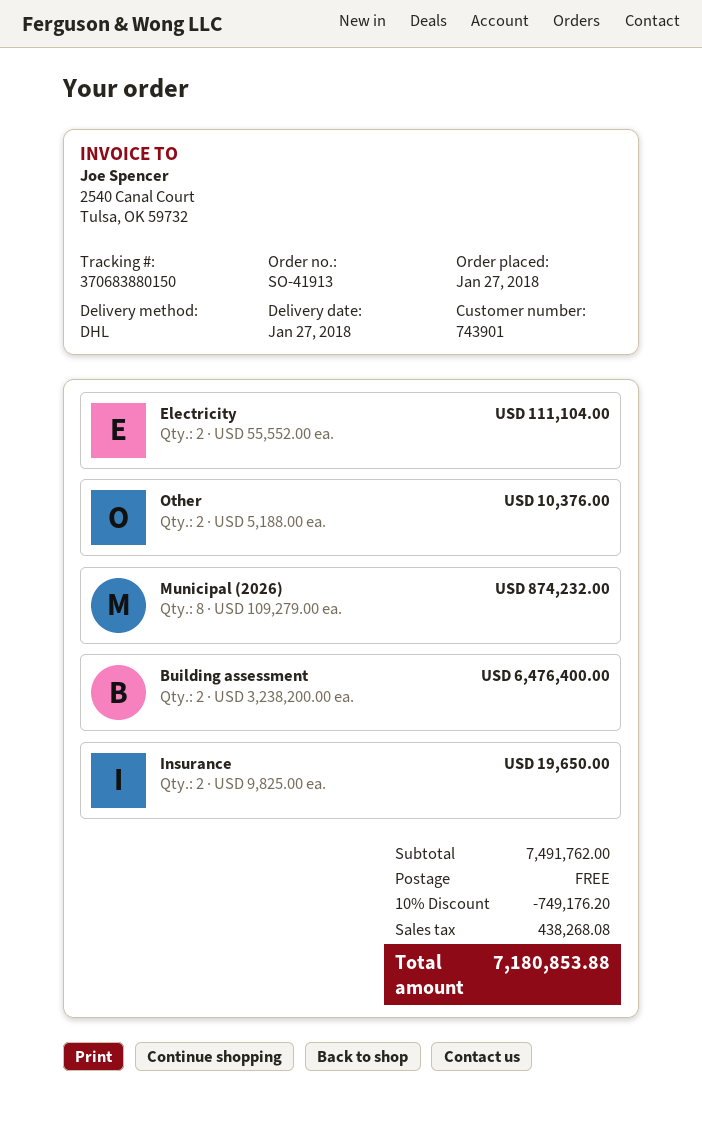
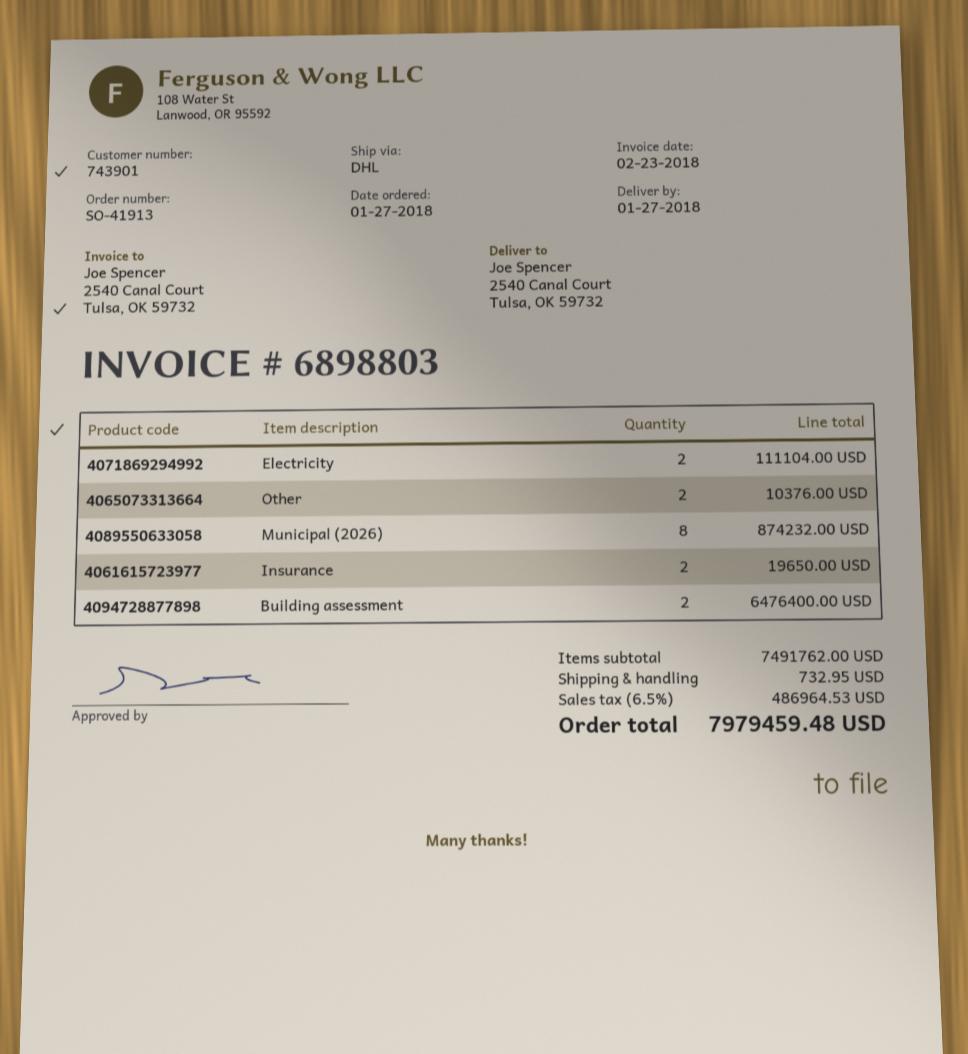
discount: 10% = 749176.20 -> none
shipping: 0.00 -> 732.95
tax: 438268.08 -> 486964.53
total: 7180853.88 -> 7979459.48

